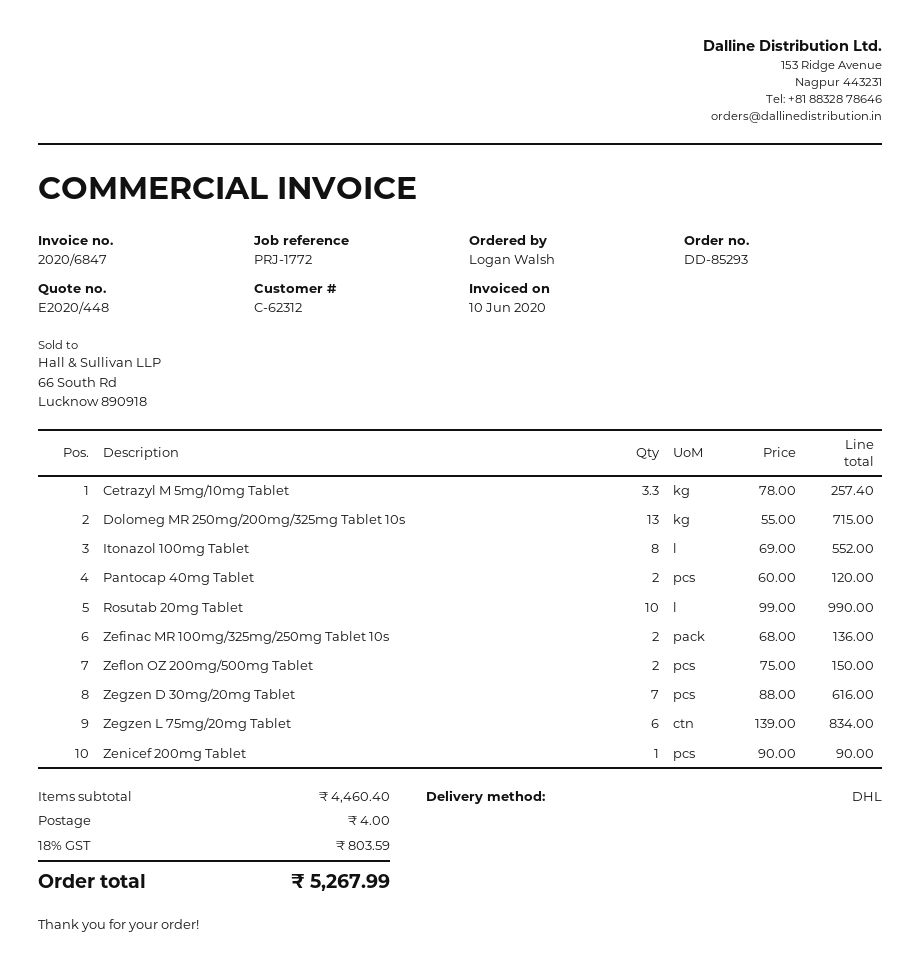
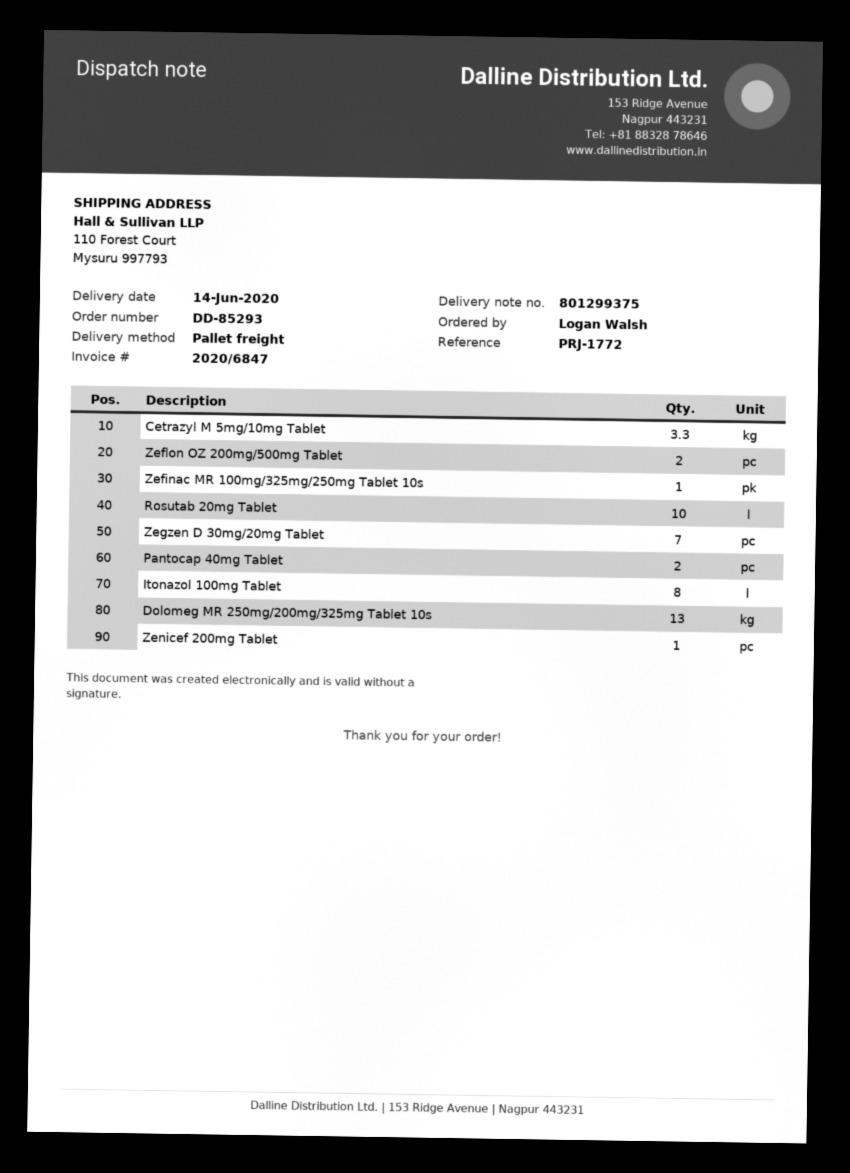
shipping method: DHL -> pallet freight
Zefinac MR 100mg/325mg/250mg Tablet 10s: 2 -> 1
Zegzen L 75mg/20mg Tablet: 6 -> none

